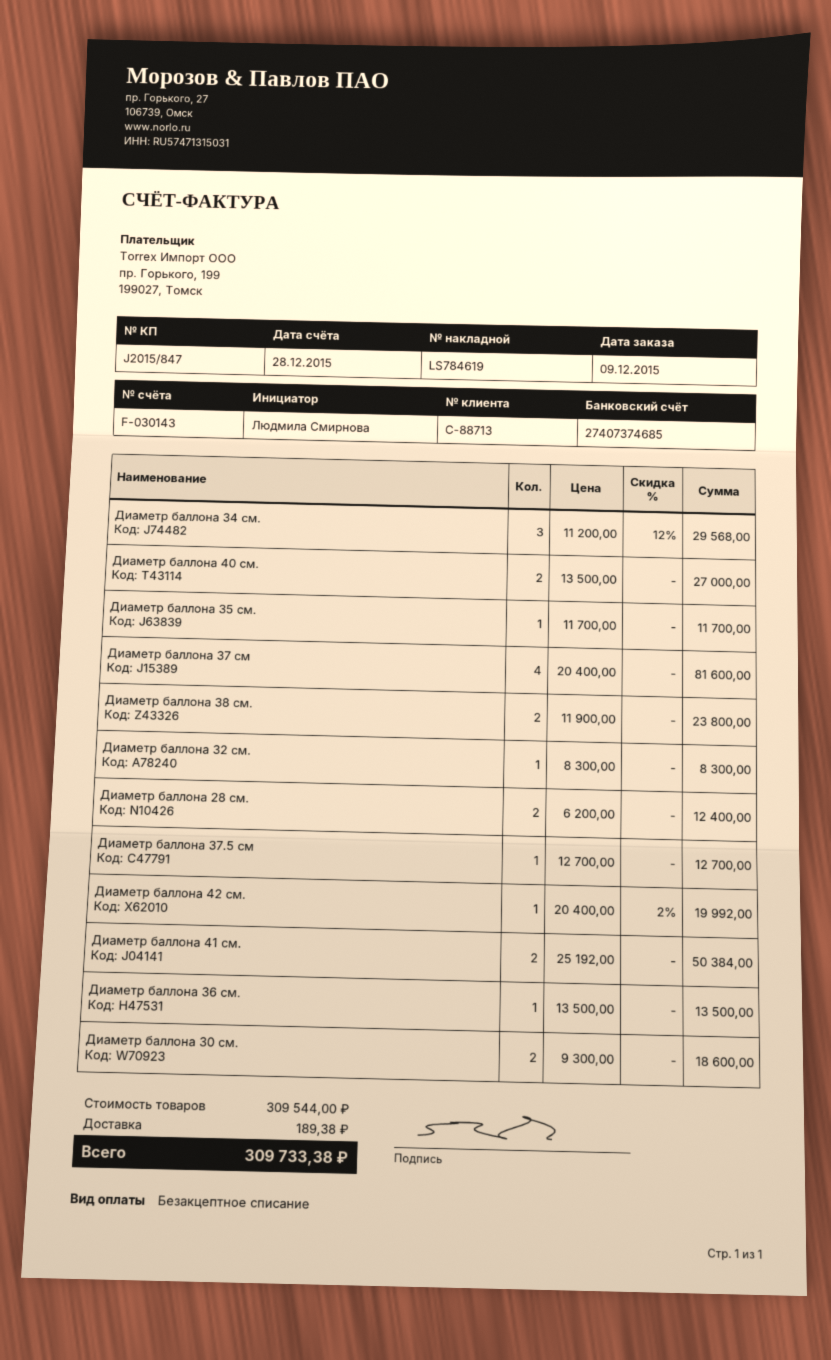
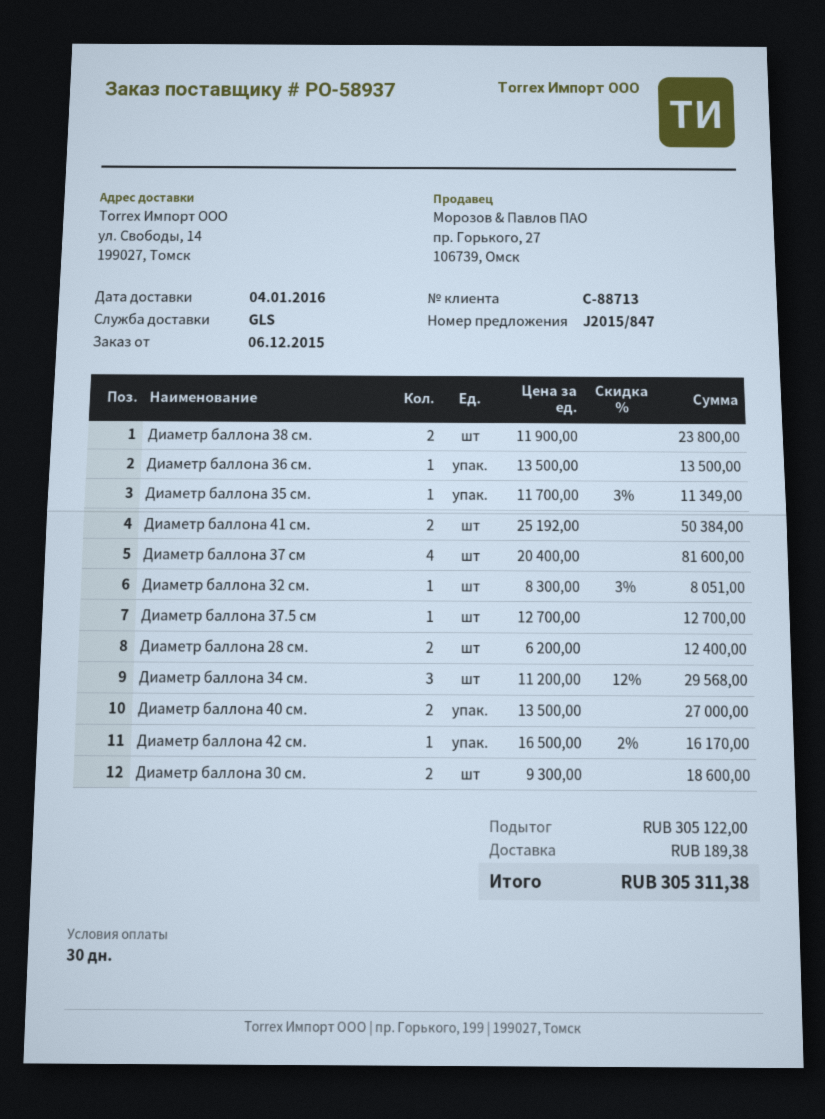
order date: 2015-12-09 -> 2015-12-06
Диаметр баллона 35 см.: 1 x 11700.00 = 11700.00 -> 1 x 11700.00 - 3% = 11349.00
Диаметр баллона 32 см.: 1 x 8300.00 = 8300.00 -> 1 x 8300.00 - 3% = 8051.00
Диаметр баллона 42 см.: 1 x 20400.00 - 2% = 19992.00 -> 1 x 16500.00 - 2% = 16170.00
subtotal: 309544.00 -> 305122.00
total: 309733.38 -> 305311.38

